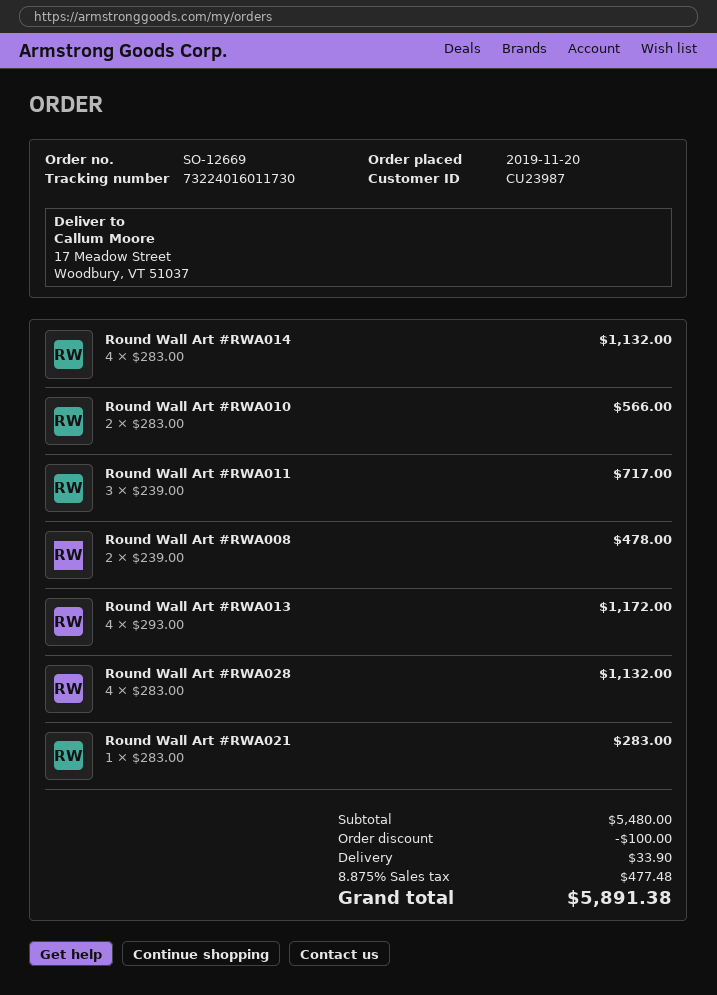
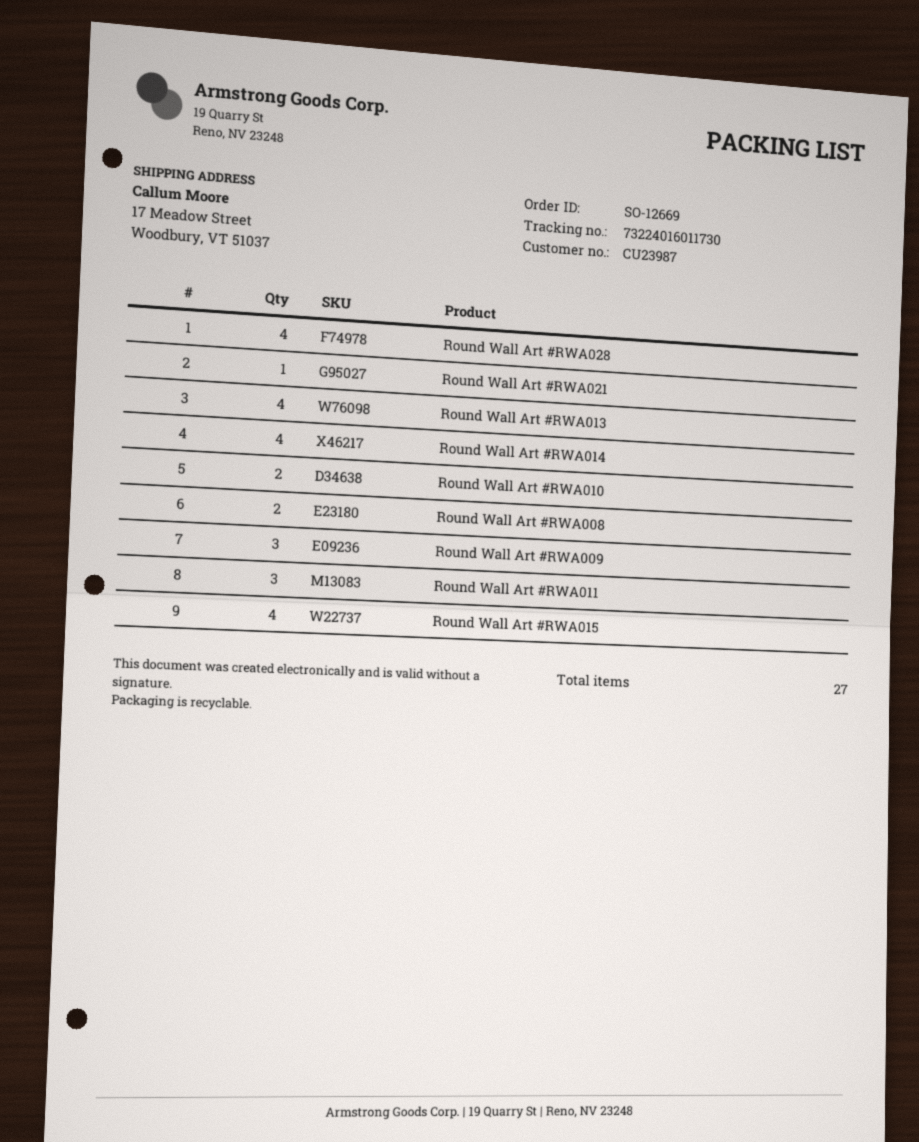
Round Wall Art #RWA009: none -> 3
Round Wall Art #RWA015: none -> 4

